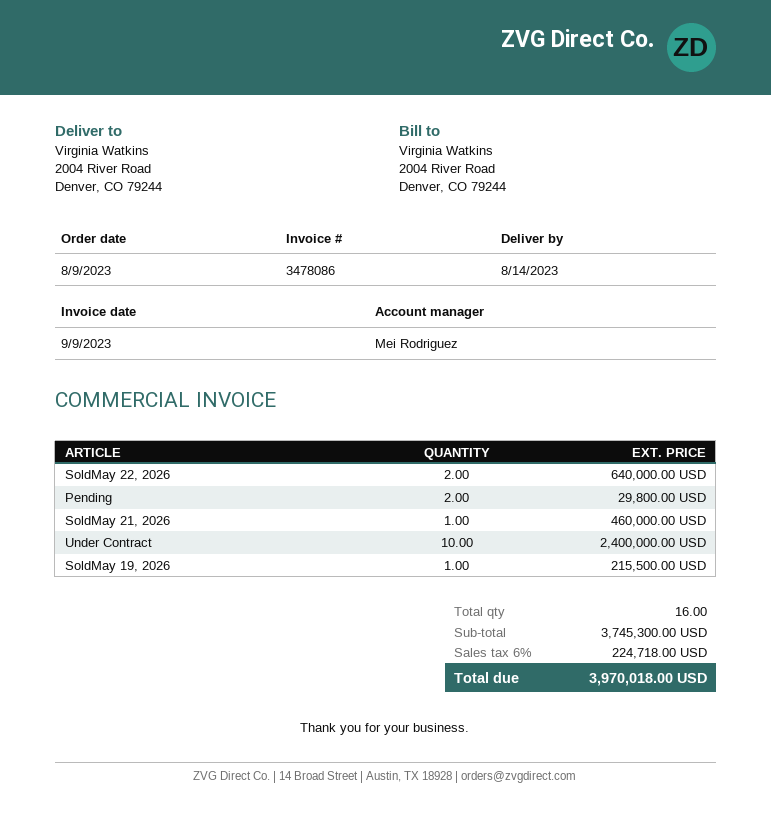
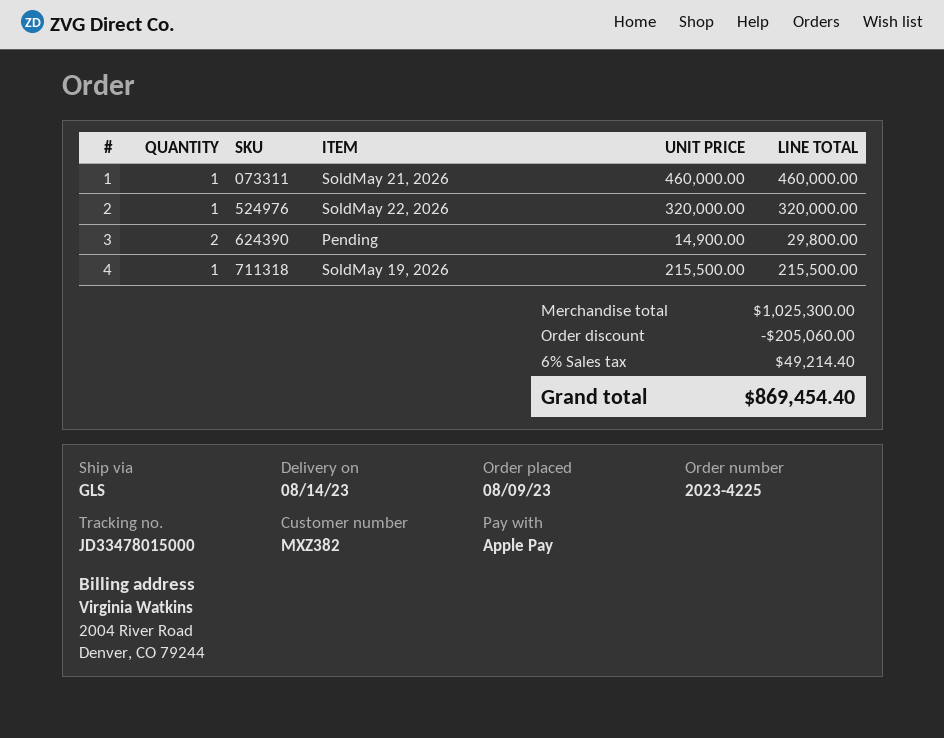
SoldMay 22, 2026: 2 for 640000.00 -> 1 for 320000.00
Under Contract: 10 for 2400000.00 -> none
subtotal: 3745300.00 -> 1025300.00
discount: none -> 205060.00
tax: 6% = 224718.00 -> 6% = 49214.40
total: 3970018.00 -> 869454.40

